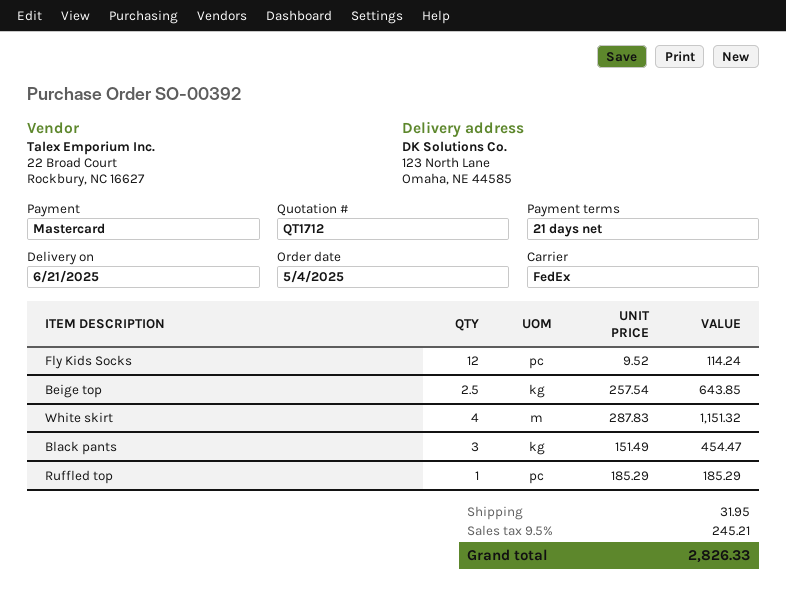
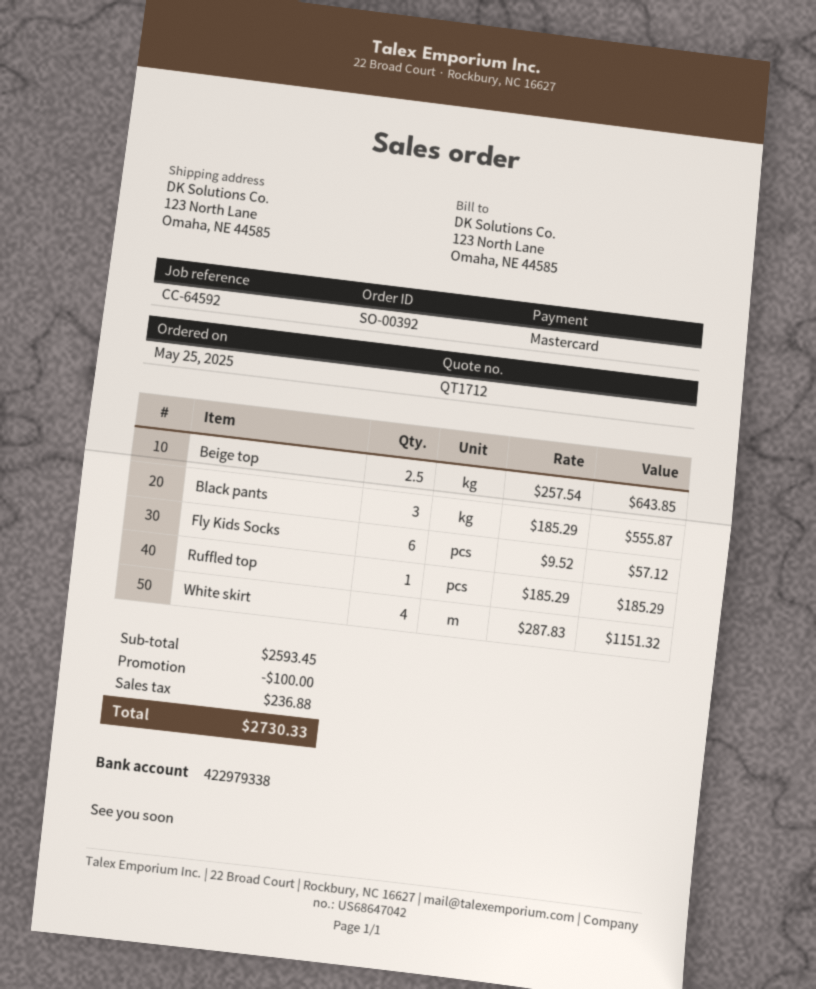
order date: 2025-05-04 -> 2025-05-25
Fly Kids Socks: 12 x 9.52 = 114.24 -> 6 x 9.52 = 57.12
Black pants: 3 x 151.49 = 454.47 -> 3 x 185.29 = 555.87
discount: none -> 100.00
shipping: 31.95 -> none
tax: 245.21 -> 236.88
total: 2826.33 -> 2730.33

